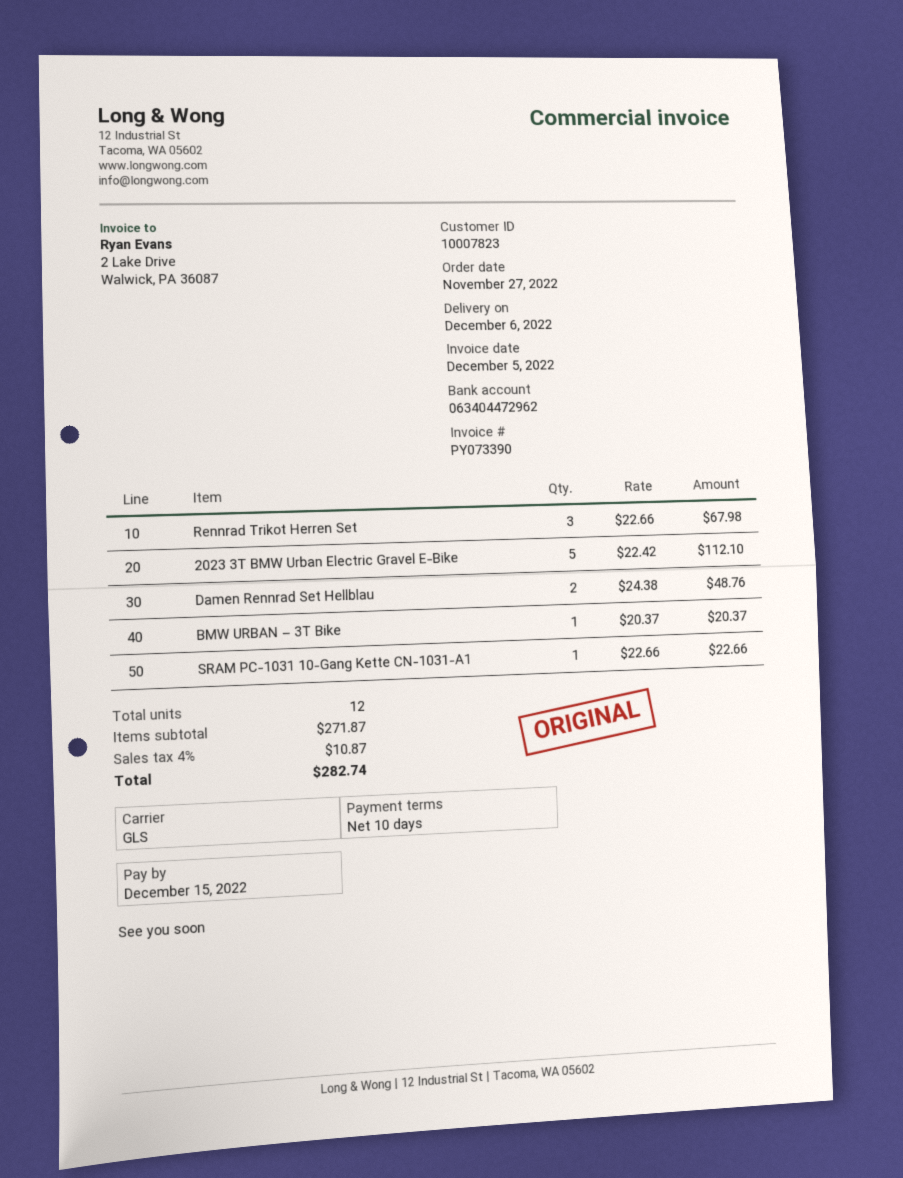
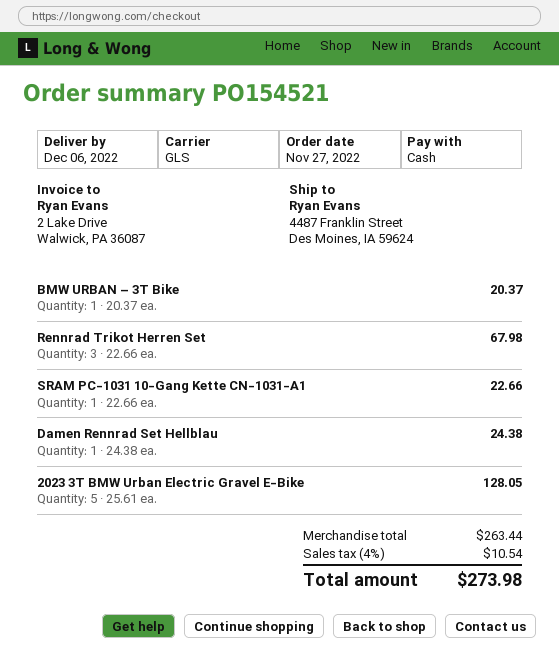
2023 3T BMW Urban Electric Gravel E-Bike: 5 x 22.42 = 112.10 -> 5 x 25.61 = 128.05
Damen Rennrad Set Hellblau: 2 x 24.38 = 48.76 -> 1 x 24.38 = 24.38
subtotal: 271.87 -> 263.44
tax: 4% = 10.87 -> 4% = 10.54
total: 282.74 -> 273.98

